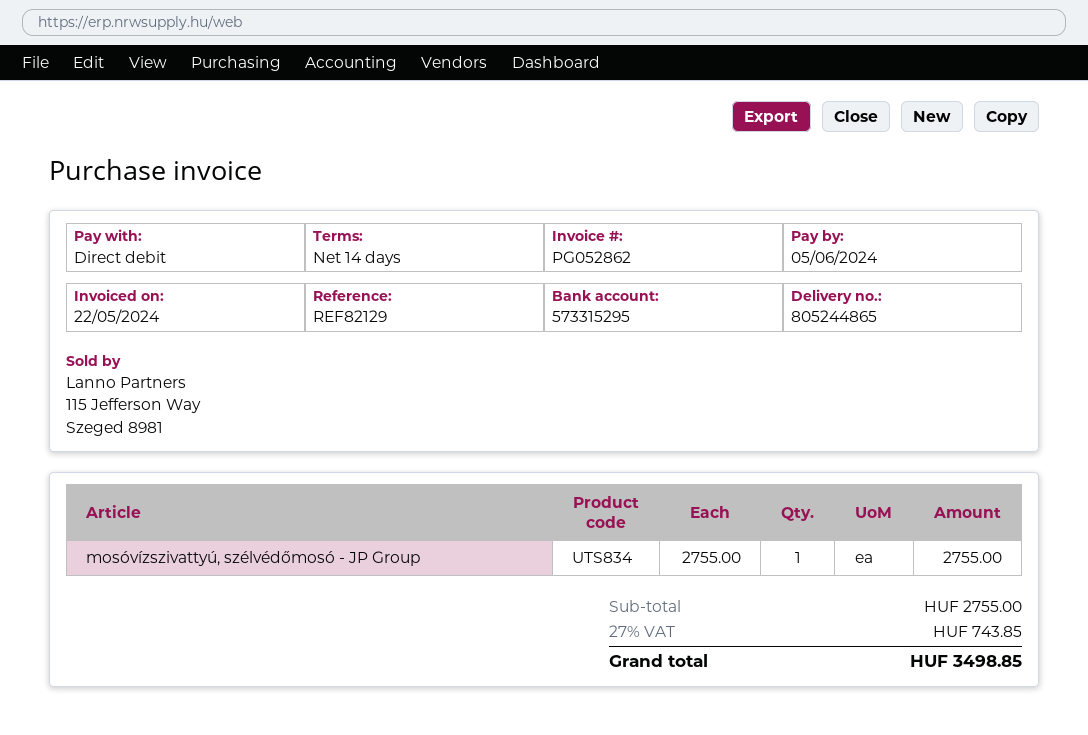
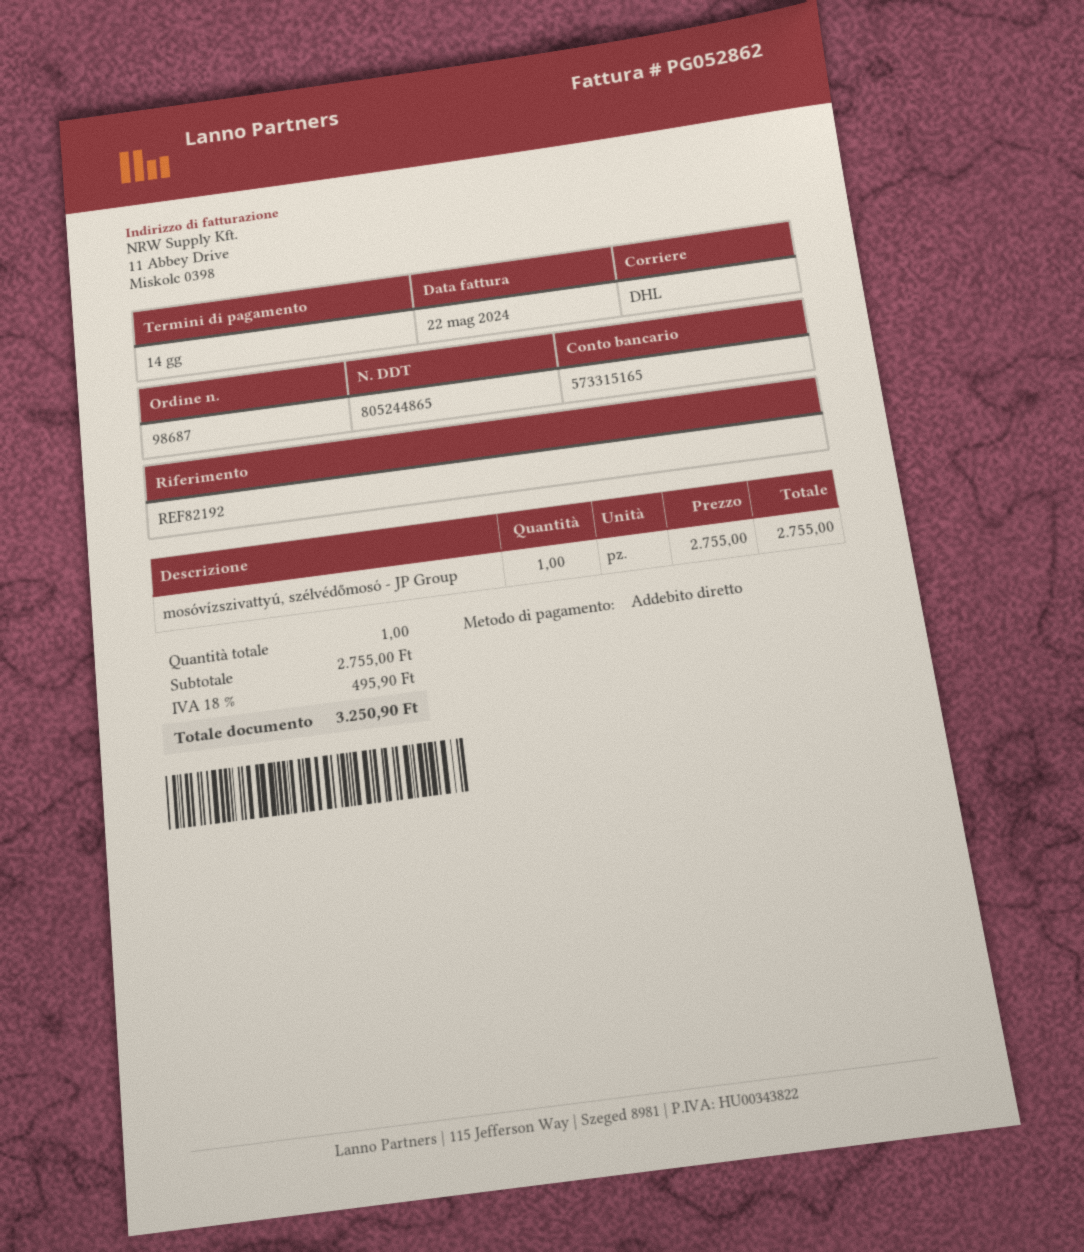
reference: REF82129 -> REF82192
bank account: 573315295 -> 573315165
tax: 27% = 743.85 -> 18% = 495.90
total: 3498.85 -> 3250.90

